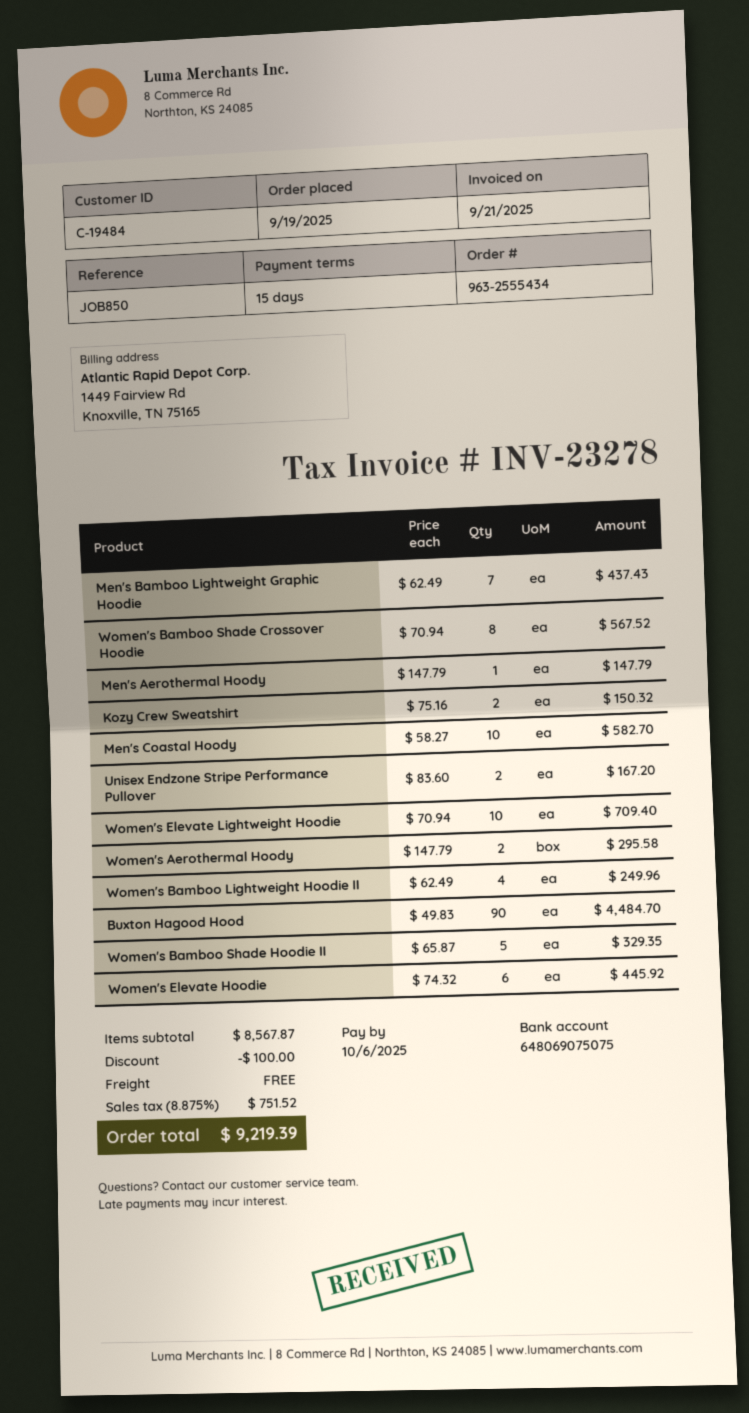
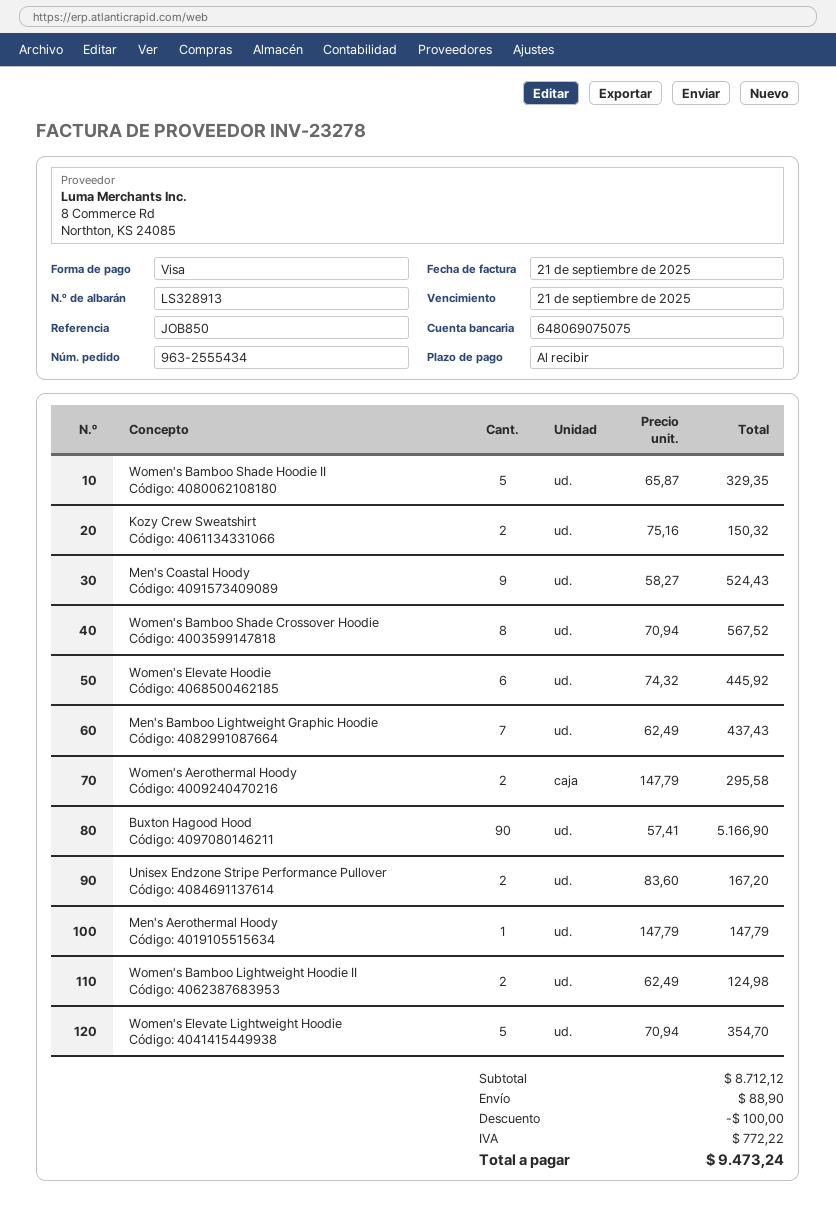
payment terms: 15 days -> on receipt
due date: 2025-10-06 -> 2025-09-21
Men's Coastal Hoody: 10 x 58.27 = 582.70 -> 9 x 58.27 = 524.43
Women's Elevate Lightweight Hoodie: 10 x 70.94 = 709.40 -> 5 x 70.94 = 354.70
Women's Bamboo Lightweight Hoodie II: 4 x 62.49 = 249.96 -> 2 x 62.49 = 124.98
Buxton Hagood Hood: 90 x 49.83 = 4484.70 -> 90 x 57.41 = 5166.90
subtotal: 8567.87 -> 8712.12
shipping: 0.00 -> 88.90
tax: 751.52 -> 772.22
total: 9219.39 -> 9473.24

